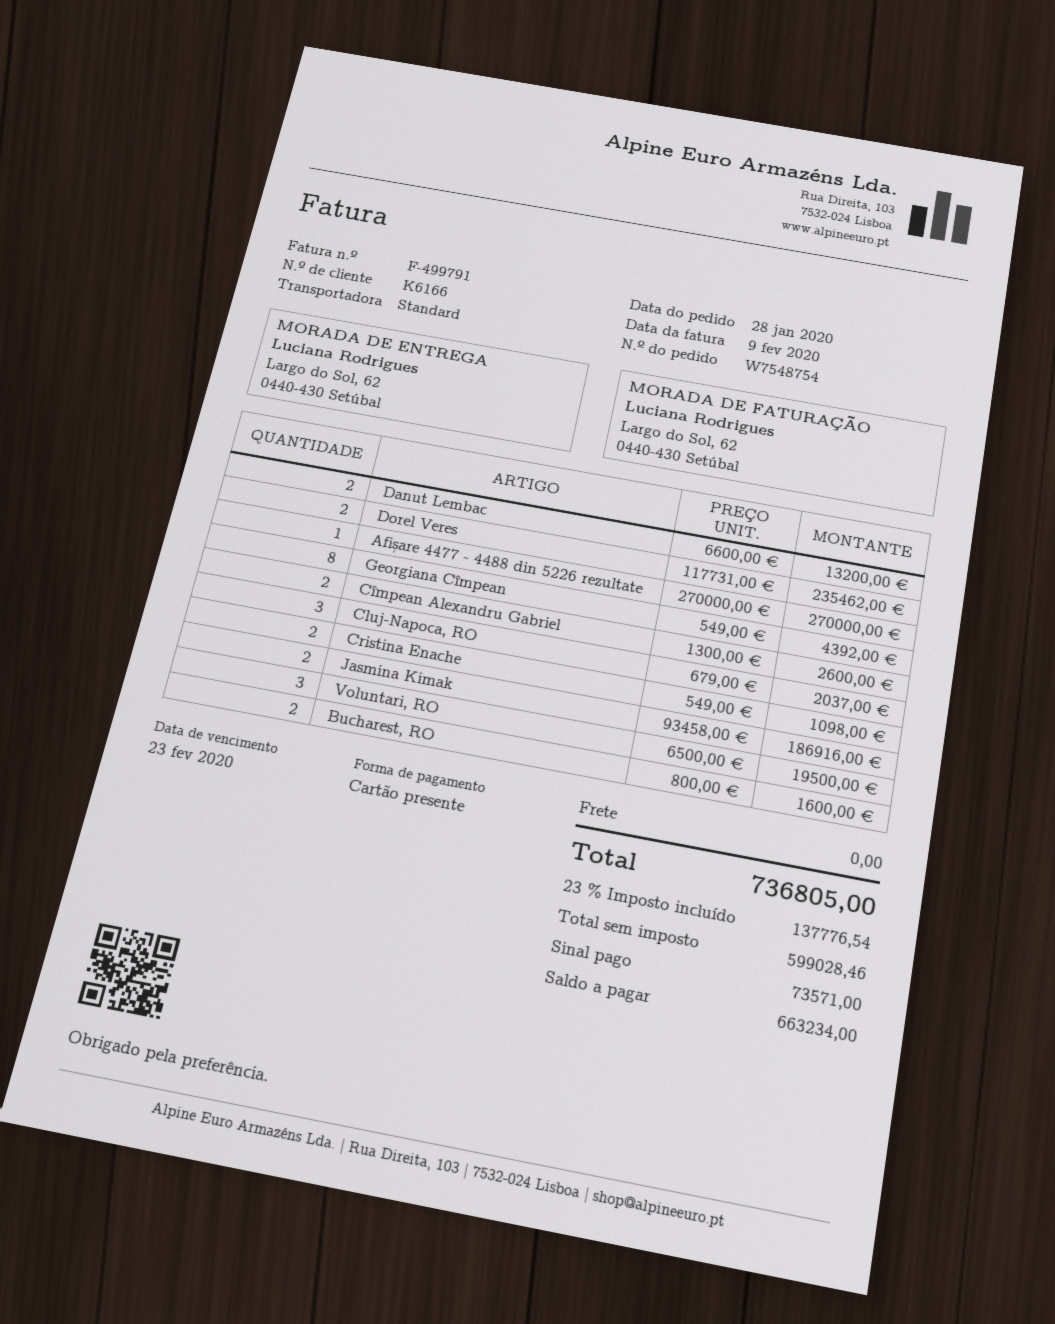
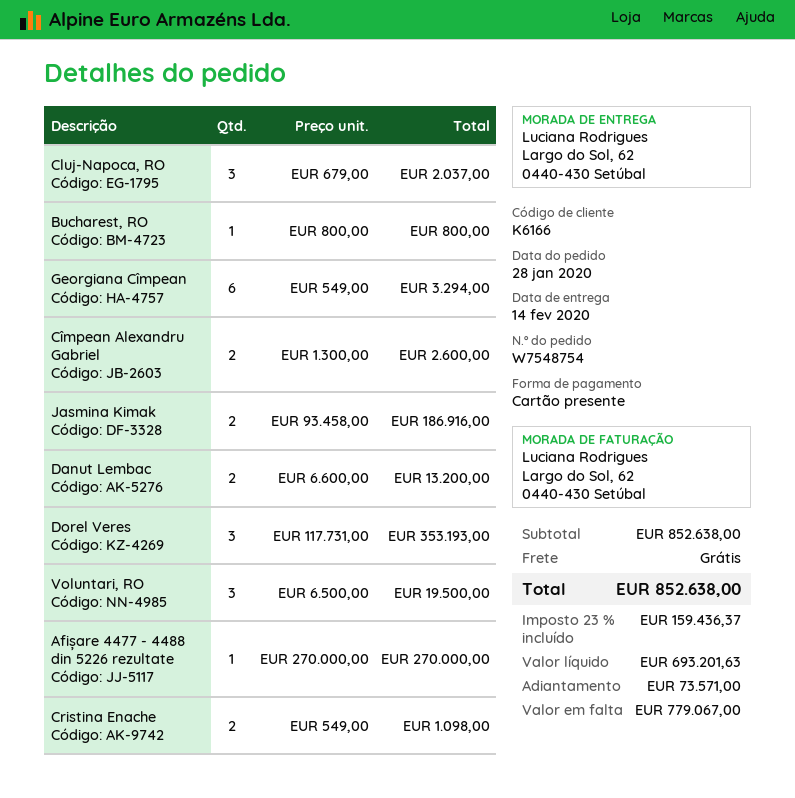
Dorel Veres: 2 x 117731.00 = 235462.00 -> 3 x 117731.00 = 353193.00
Georgiana Cîmpean: 8 x 549.00 = 4392.00 -> 6 x 549.00 = 3294.00
Bucharest, RO: 2 x 800.00 = 1600.00 -> 1 x 800.00 = 800.00
net: 599028.46 -> 693201.63
tax: 23% = 137776.54 -> 23% = 159436.37
total: 736805.00 -> 852638.00
balance: 663234.00 -> 779067.00

